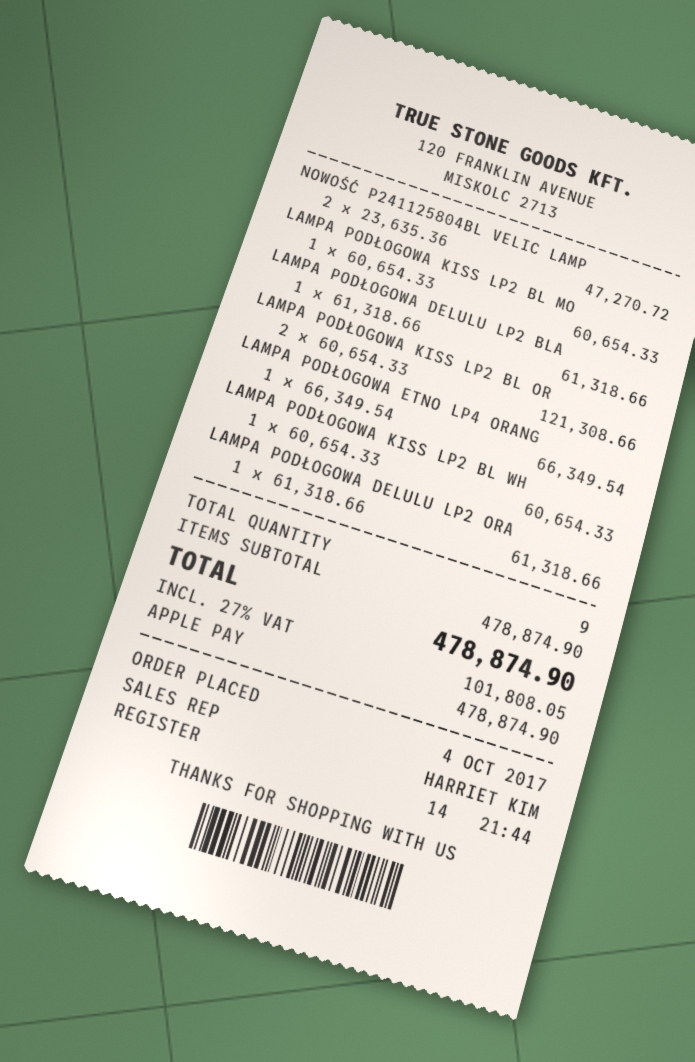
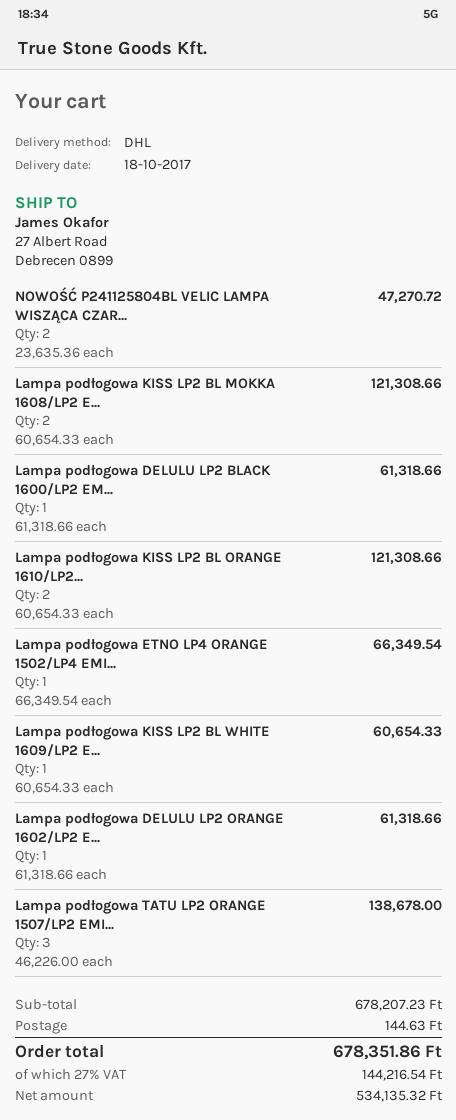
LAMPA PODŁOGOWA KISS LP2 BL MO: 1 x 60654.33 = 60654.33 -> 2 x 60654.33 = 121308.66
Lampa podłogowa TATU LP2 ORANGE 1507/LP2 EMI...: none -> 3 x 46226.00 = 138678.00
subtotal: 478874.90 -> 678207.23
shipping: none -> 144.63
tax: 27% = 101808.05 -> 27% = 144216.54
total: 478874.90 -> 678351.86

